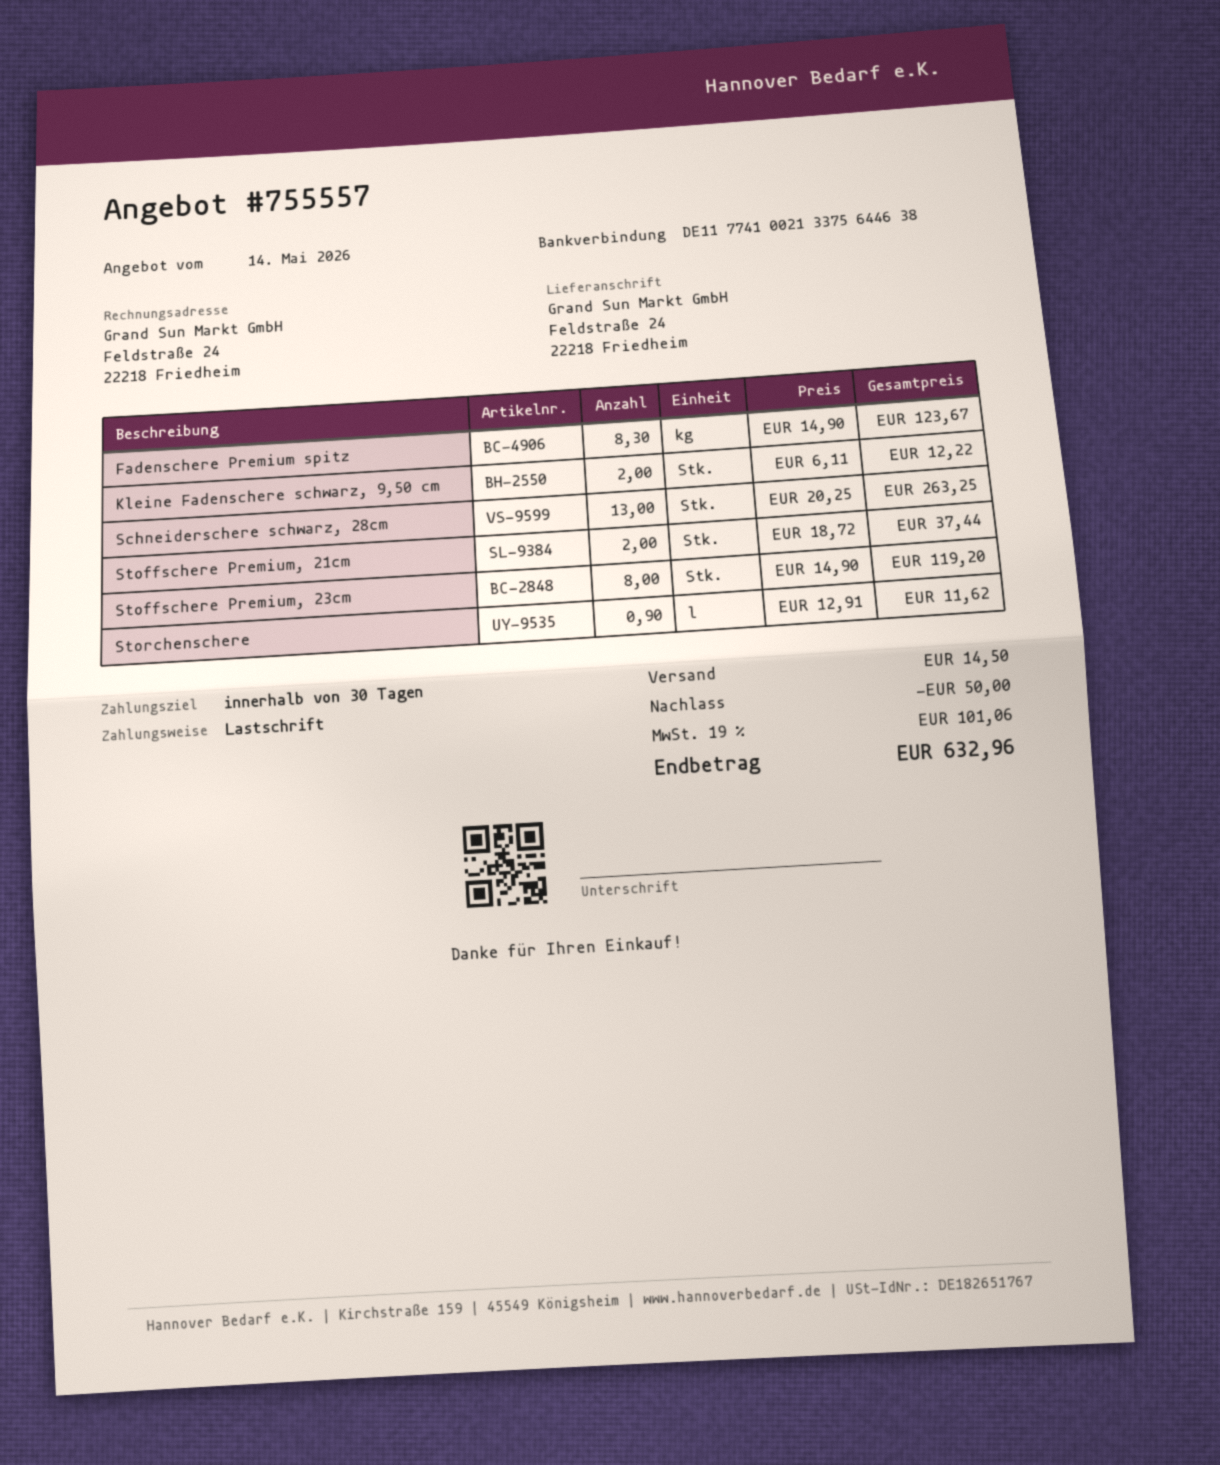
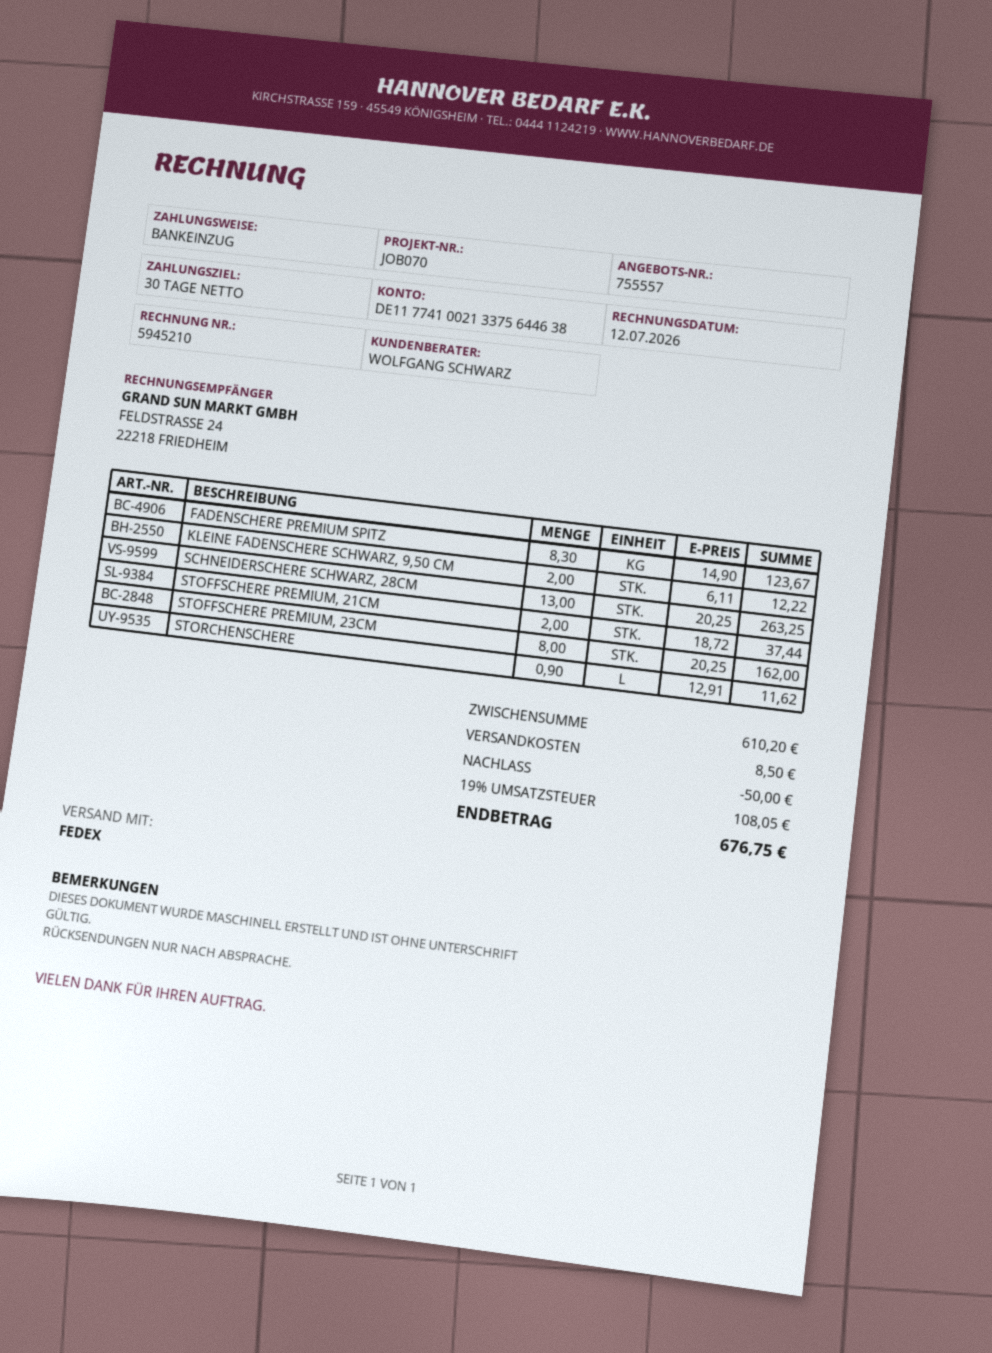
Stoffschere Premium, 23cm: 8 x 14.90 = 119.20 -> 8 x 20.25 = 162.00
shipping: 14.50 -> 8.50
tax: 19% = 101.06 -> 19% = 108.05
total: 632.96 -> 676.75

